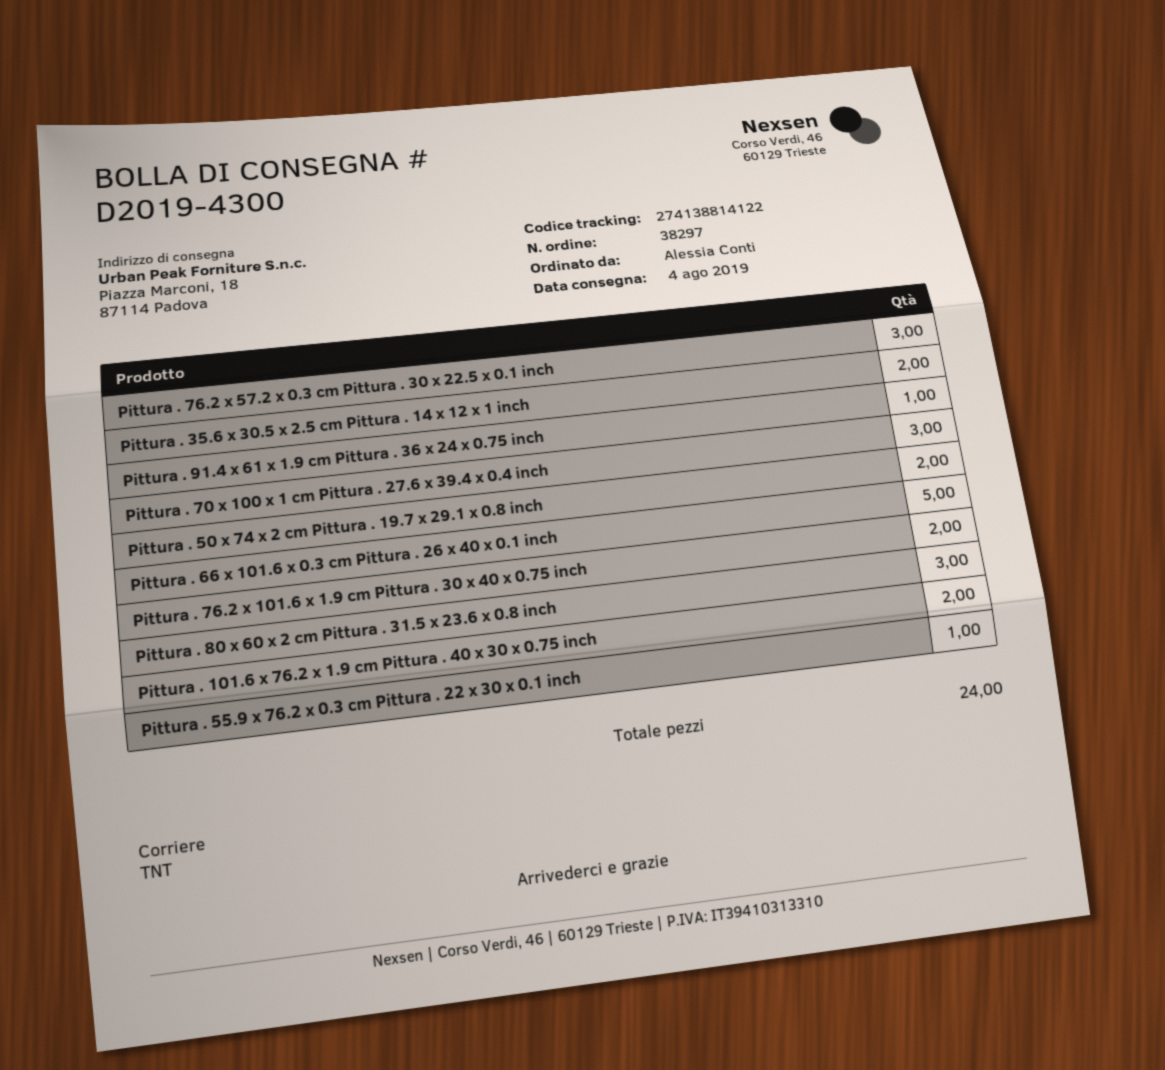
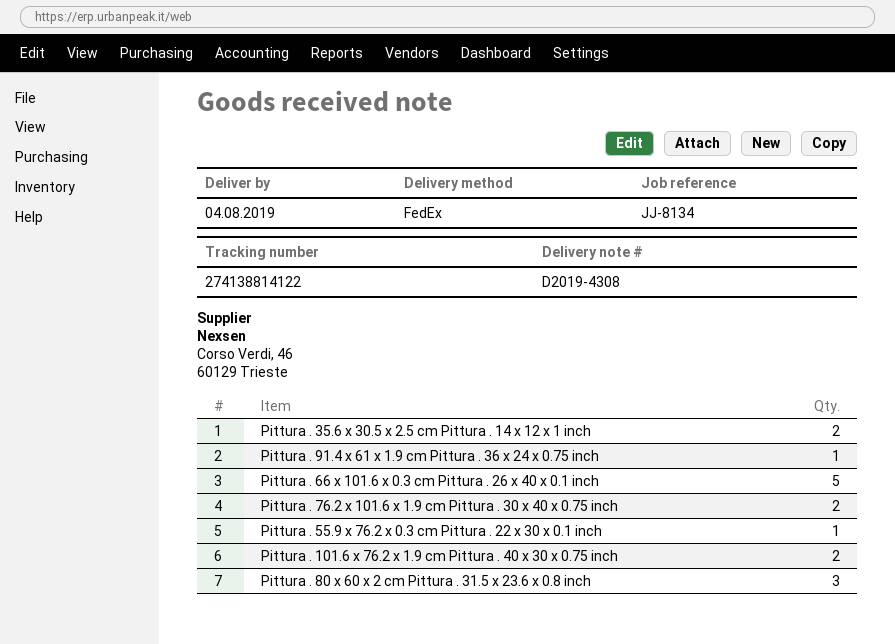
delivery note number: D2019-4300 -> D2019-4308
shipping method: TNT -> FedEx
Pittura . 76.2 x 57.2 x 0.3 cm Pittura . 30 x 22.5 x 0.1 inch: 3 -> none
Pittura . 70 x 100 x 1 cm Pittura . 27.6 x 39.4 x 0.4 inch: 3 -> none
Pittura . 50 x 74 x 2 cm Pittura . 19.7 x 29.1 x 0.8 inch: 2 -> none

